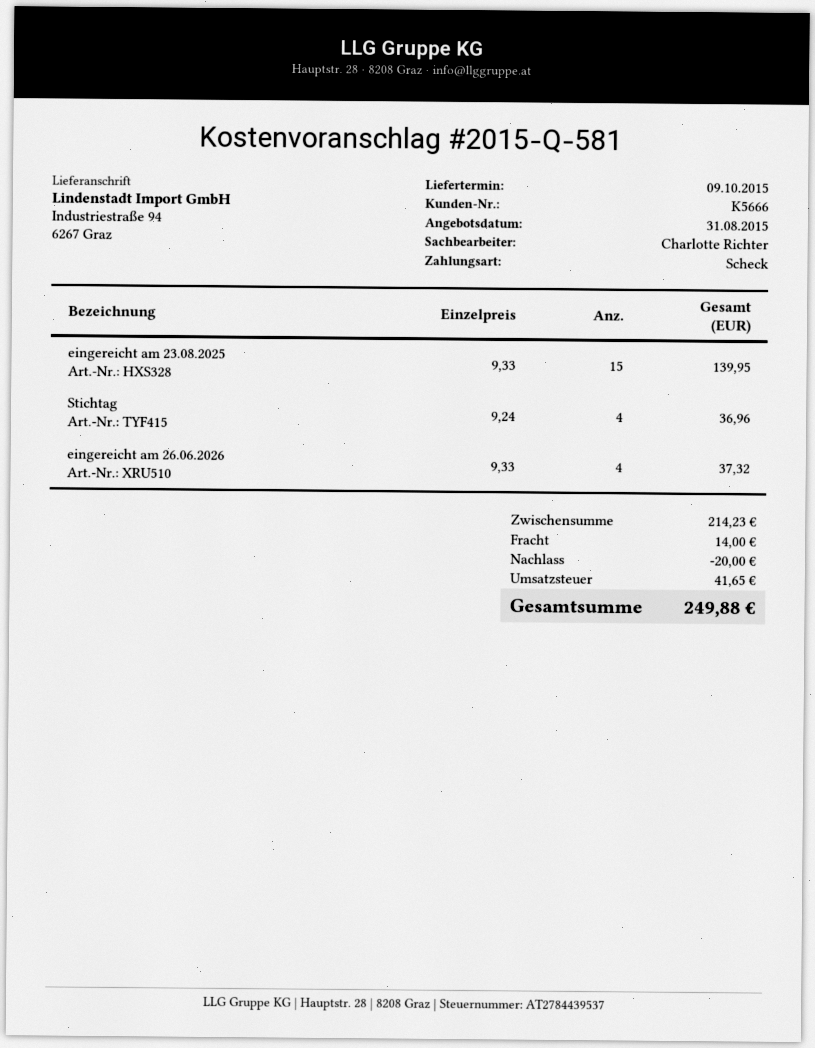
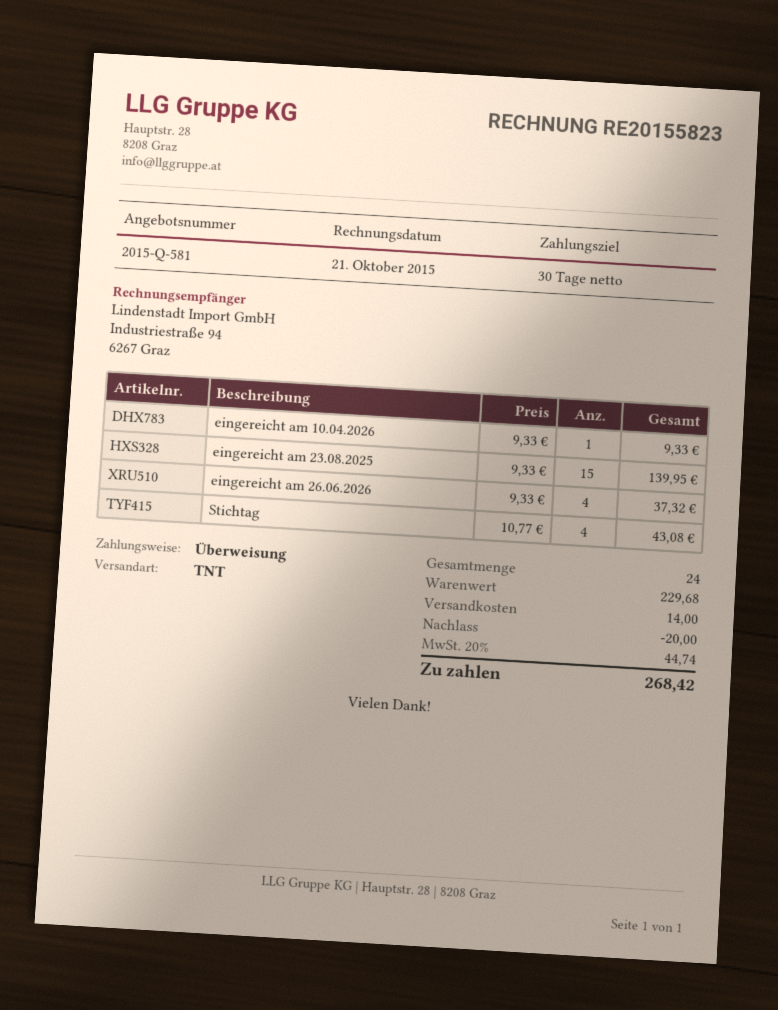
payment method: cheque -> bank transfer
Stichtag: 4 x 9.24 = 36.96 -> 4 x 10.77 = 43.08
eingereicht am 10.04.2026: none -> 1 x 9.33 = 9.33
subtotal: 214.23 -> 229.68
tax: 41.65 -> 44.74
total: 249.88 -> 268.42

